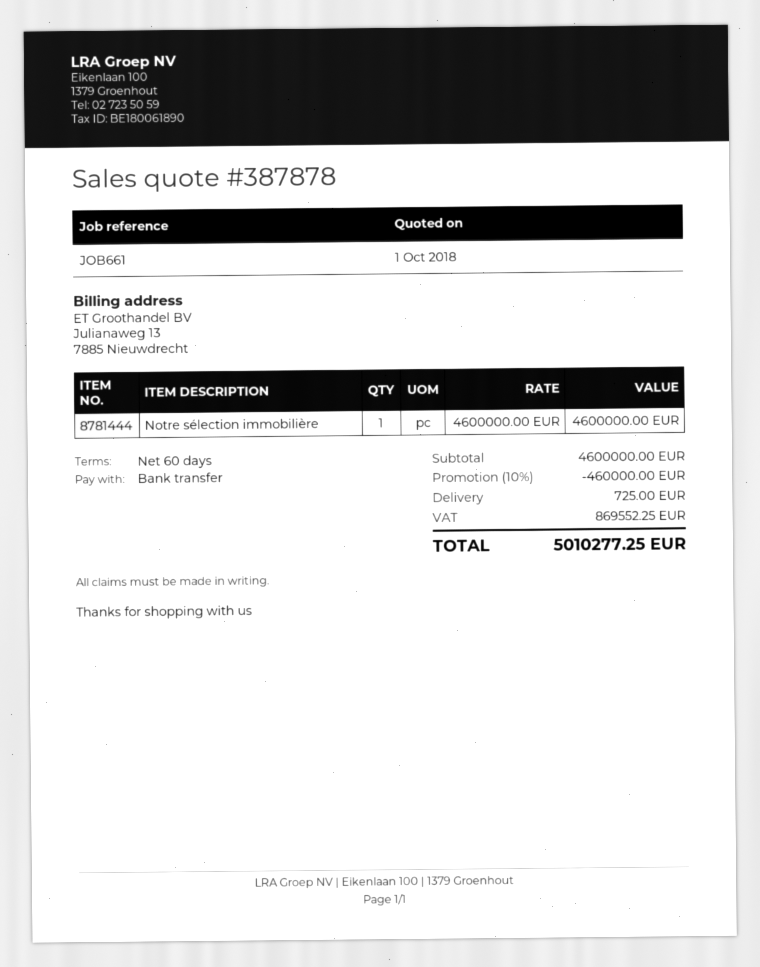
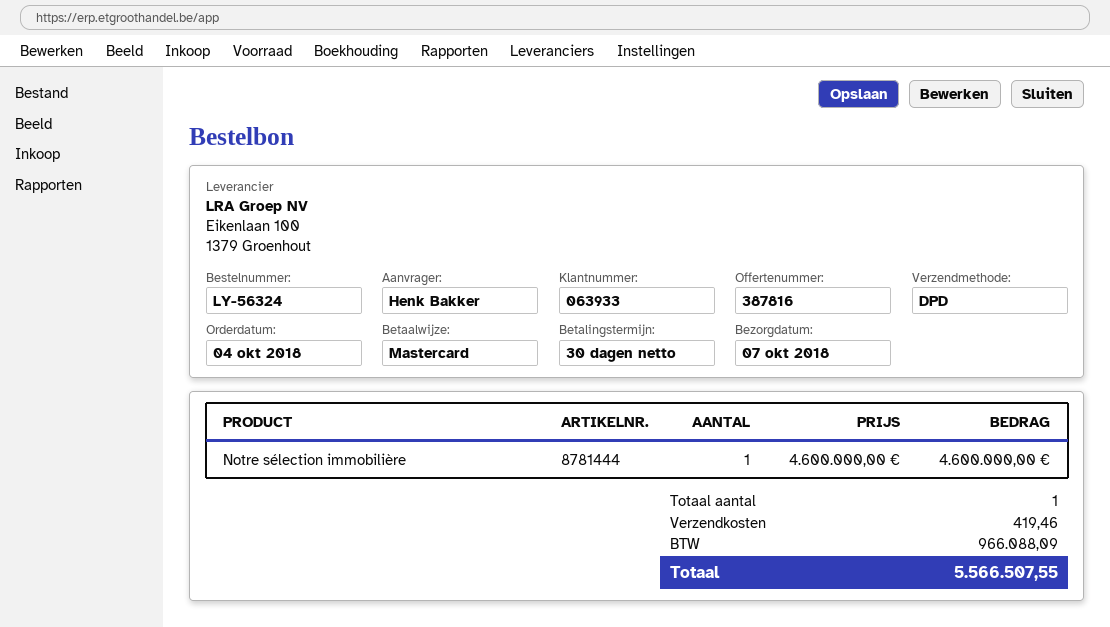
quote number: 387878 -> 387816
payment terms: 60 days -> 30 days
payment method: bank transfer -> Mastercard
discount: 10% = 460000.00 -> none
shipping: 725.00 -> 419.46
tax: 869552.25 -> 966088.09
total: 5010277.25 -> 5566507.55

